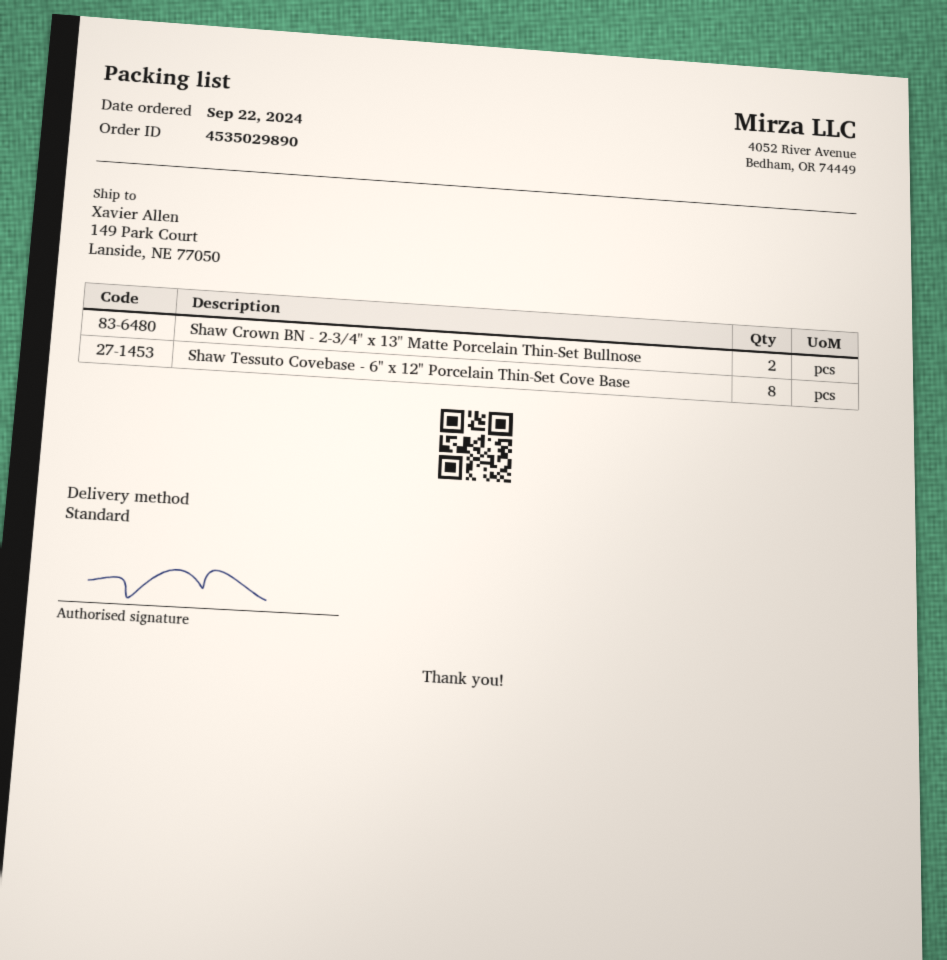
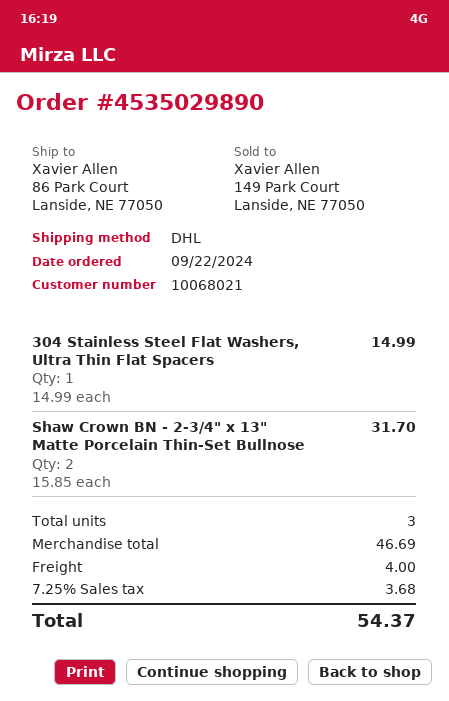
shipping method: standard -> DHL
ship to: 149 Park Court, Lanside, NE 77050 -> 86 Park Court, Lanside, NE 77050
Shaw Tessuto Covebase - 6" x 12" Porcelain Thin-Set Cove Base: 8 -> none
304 Stainless Steel Flat Washers, Ultra Thin Flat Spacers: none -> 1

